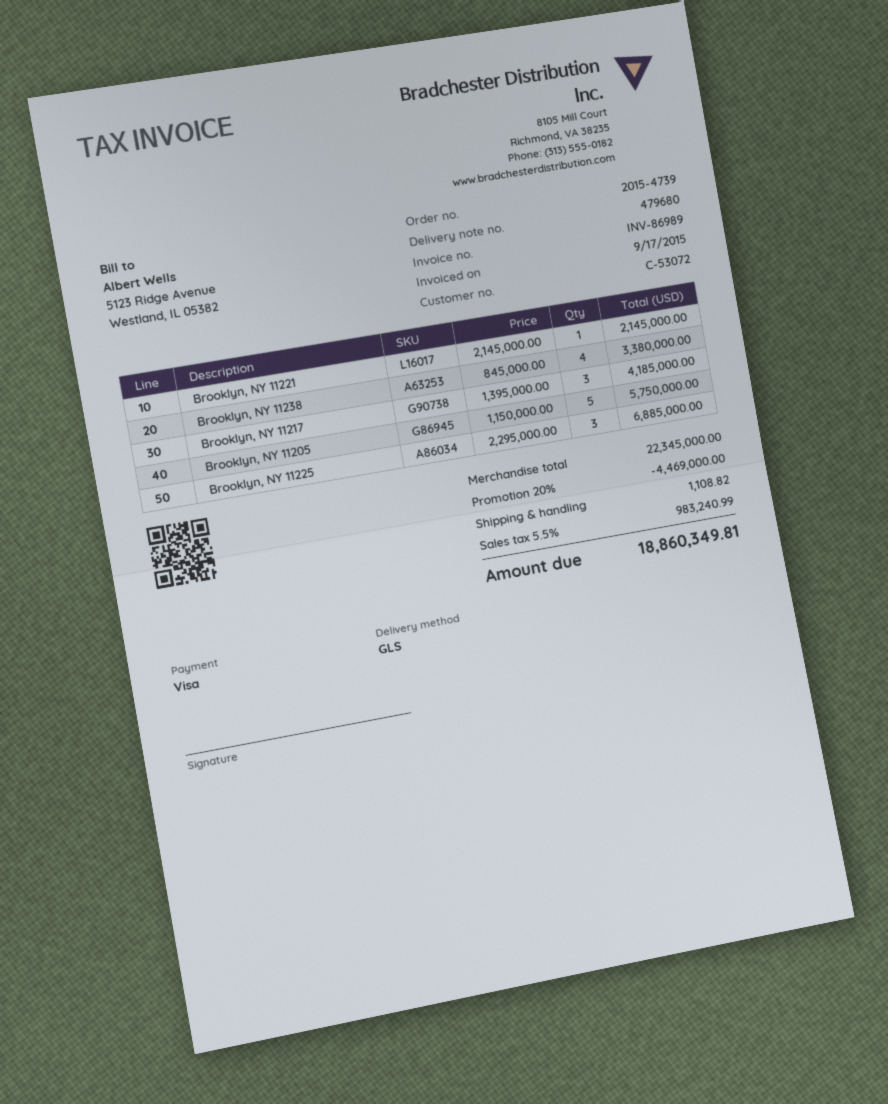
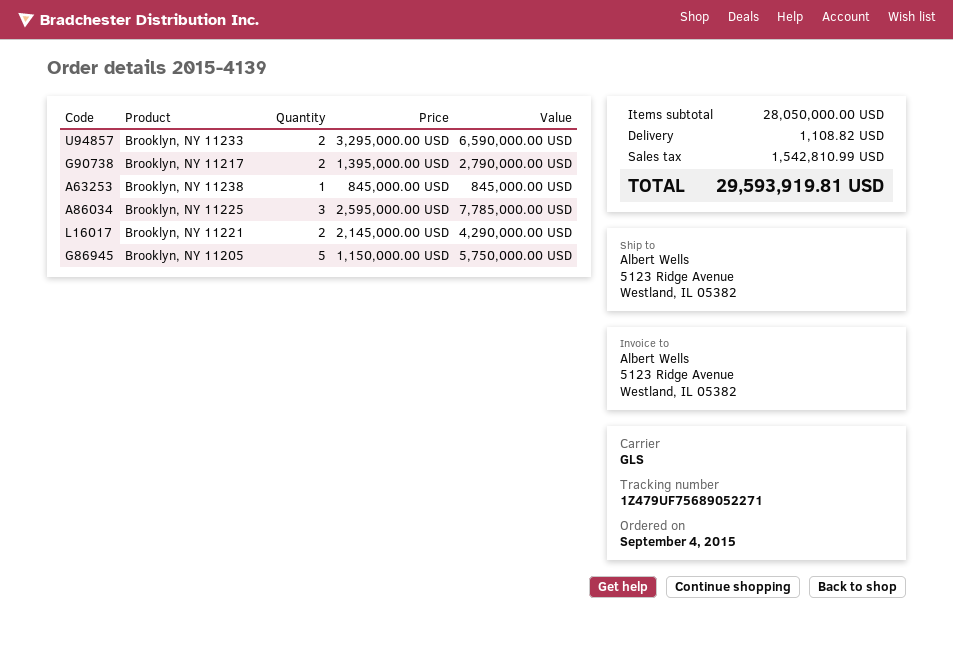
order number: 2015-4739 -> 2015-4139
Brooklyn, NY 11221: 1 x 2145000.00 = 2145000.00 -> 2 x 2145000.00 = 4290000.00
Brooklyn, NY 11238: 4 x 845000.00 = 3380000.00 -> 1 x 845000.00 = 845000.00
Brooklyn, NY 11217: 3 x 1395000.00 = 4185000.00 -> 2 x 1395000.00 = 2790000.00
Brooklyn, NY 11225: 3 x 2295000.00 = 6885000.00 -> 3 x 2595000.00 = 7785000.00
Brooklyn, NY 11233: none -> 2 x 3295000.00 = 6590000.00
subtotal: 22345000.00 -> 28050000.00
discount: 20% = 4469000.00 -> none
tax: 983240.99 -> 1542810.99
total: 18860349.81 -> 29593919.81

